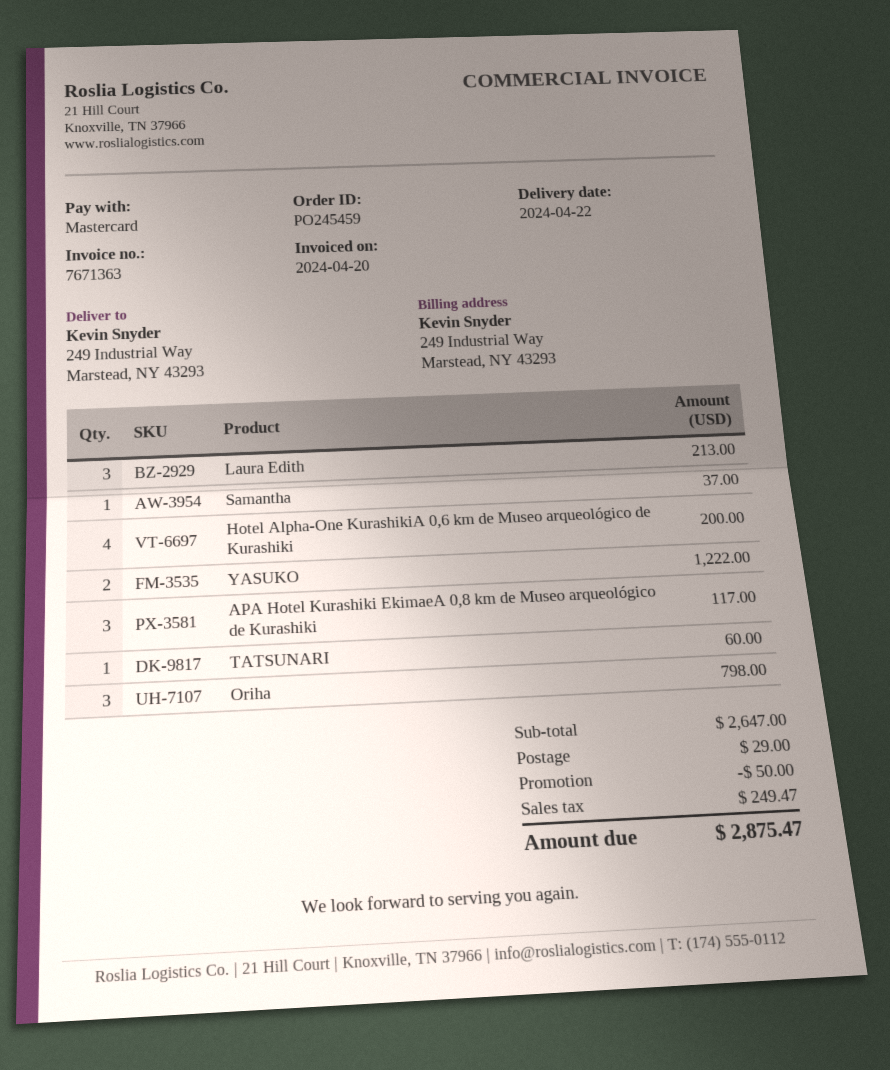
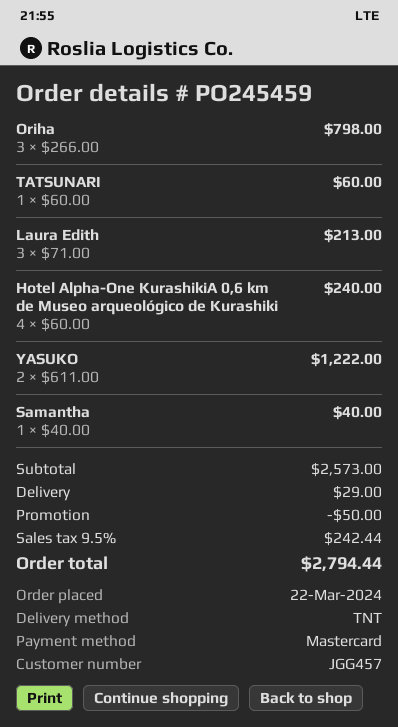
Samantha: 1 for 37.00 -> 1 for 40.00
Hotel Alpha-One KurashikiA 0,6 km de Museo arqueológico de Kurashiki: 4 for 200.00 -> 4 for 240.00
APA Hotel Kurashiki EkimaeA 0,8 km de Museo arqueológico de Kurashiki: 3 for 117.00 -> none
subtotal: 2647.00 -> 2573.00
tax: 249.47 -> 242.44
total: 2875.47 -> 2794.44

